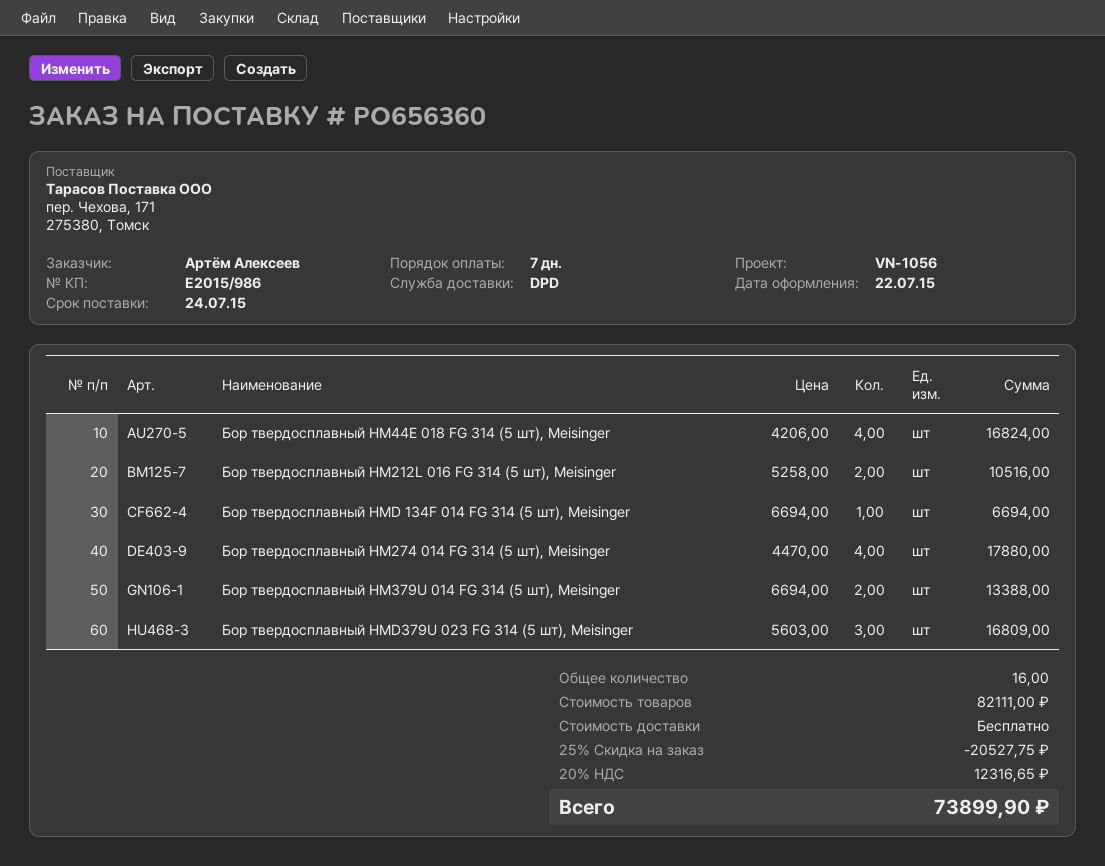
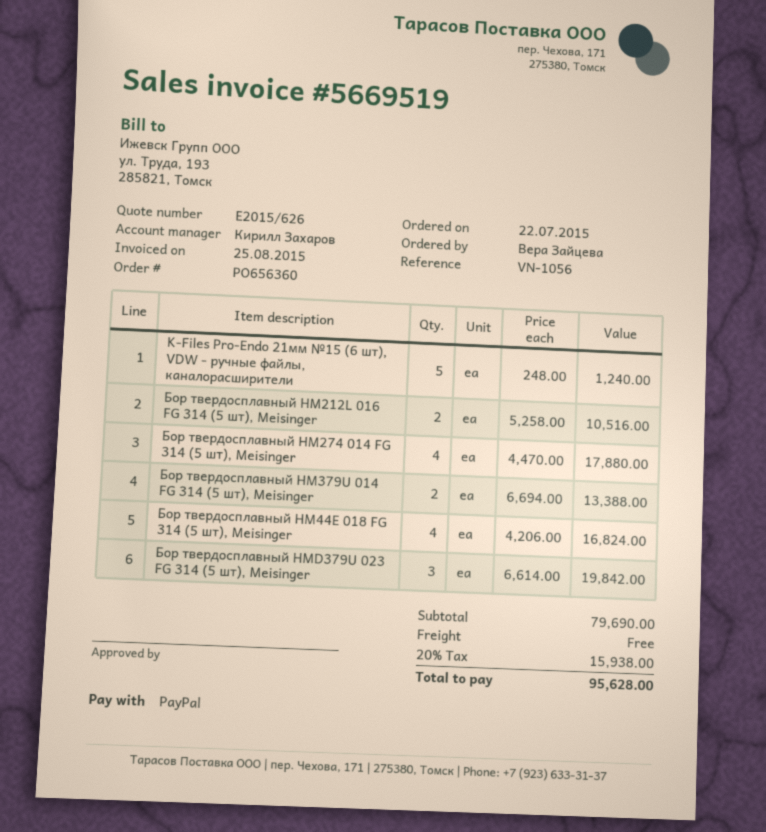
quote number: E2015/986 -> E2015/626
ordered by: Артём Алексеев -> Вера Зайцева
Бор твердосплавный HMD 134F 014 FG 314 (5 шт), Meisinger: 1 x 6694.00 = 6694.00 -> none
Бор твердосплавный HMD379U 023 FG 314 (5 шт), Meisinger: 3 x 5603.00 = 16809.00 -> 3 x 6614.00 = 19842.00
K-Files Pro-Endo 21мм №15 (6 шт), VDW - ручные файлы, каналорасширители: none -> 5 x 248.00 = 1240.00
subtotal: 82111.00 -> 79690.00
discount: 25% = 20527.75 -> none
tax: 20% = 12316.65 -> 20% = 15938.00
total: 73899.90 -> 95628.00

